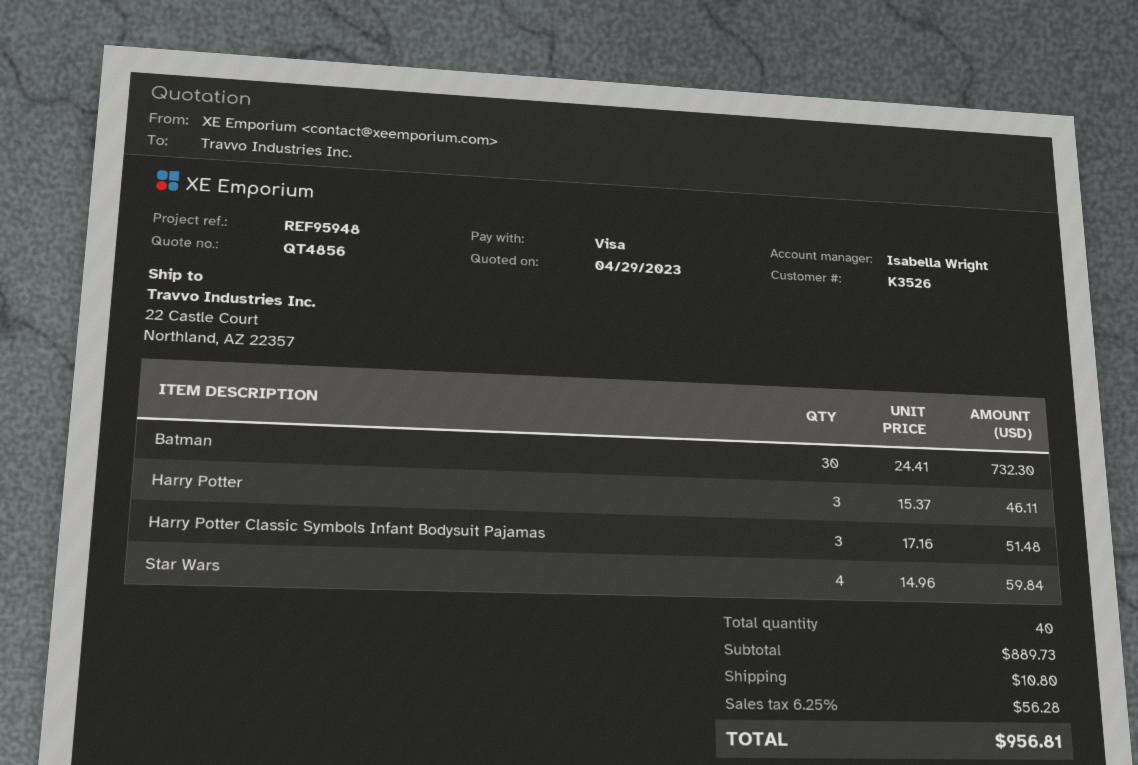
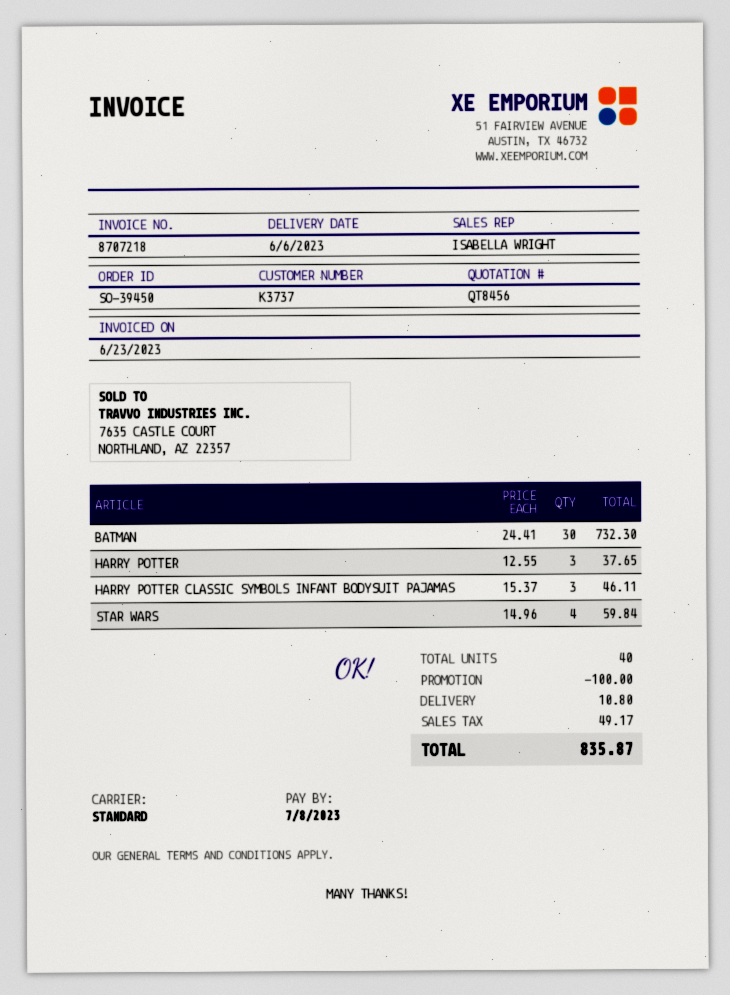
quote number: QT4856 -> QT8456
customer number: K3526 -> K3737
Harry Potter: 3 x 15.37 = 46.11 -> 3 x 12.55 = 37.65
Harry Potter Classic Symbols Infant Bodysuit Pajamas: 3 x 17.16 = 51.48 -> 3 x 15.37 = 46.11
discount: none -> 100.00
tax: 56.28 -> 49.17
total: 956.81 -> 835.87

